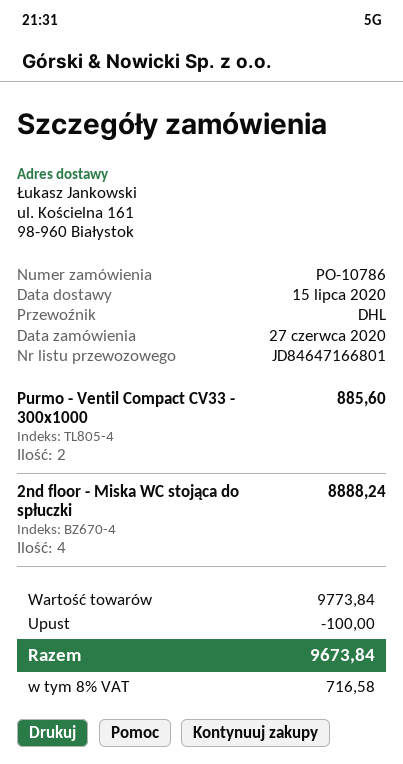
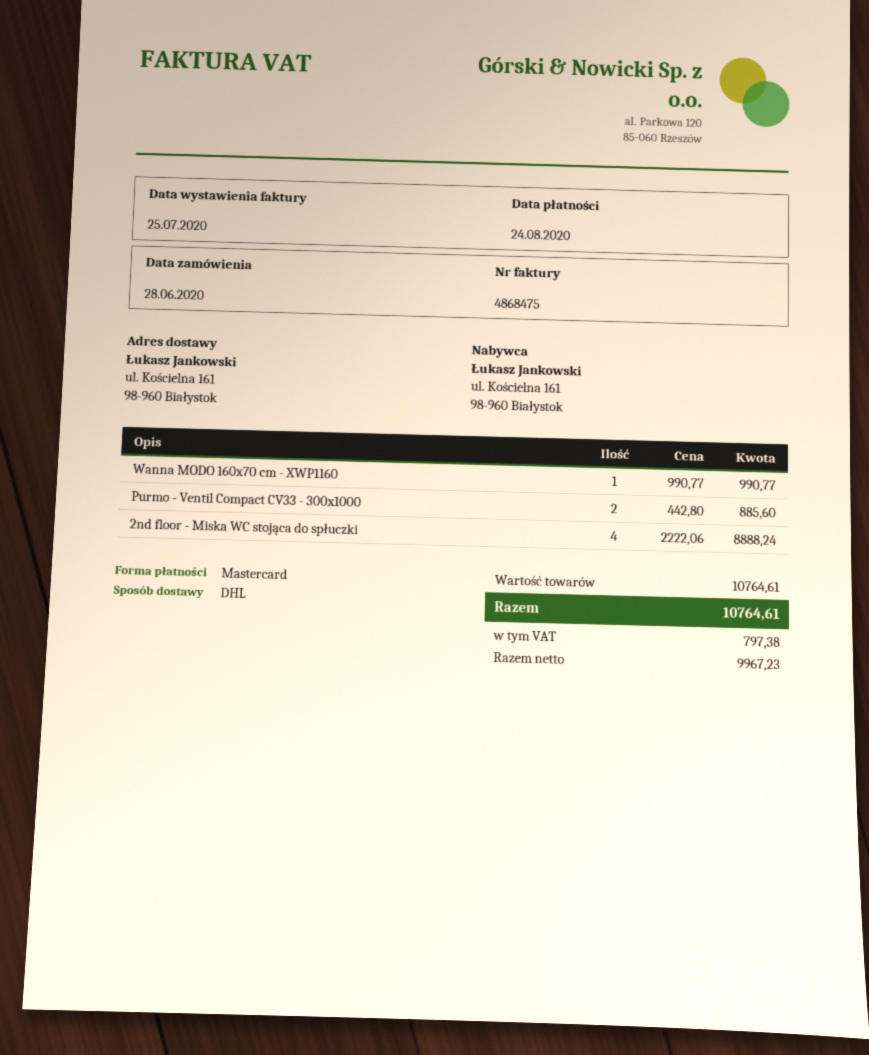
order date: 2020-06-27 -> 2020-06-28
Wanna MODO 160x70 cm - XWP1160: none -> 1 for 990.77
subtotal: 9773.84 -> 10764.61
discount: 100.00 -> none
tax: 716.58 -> 797.38
total: 9673.84 -> 10764.61

